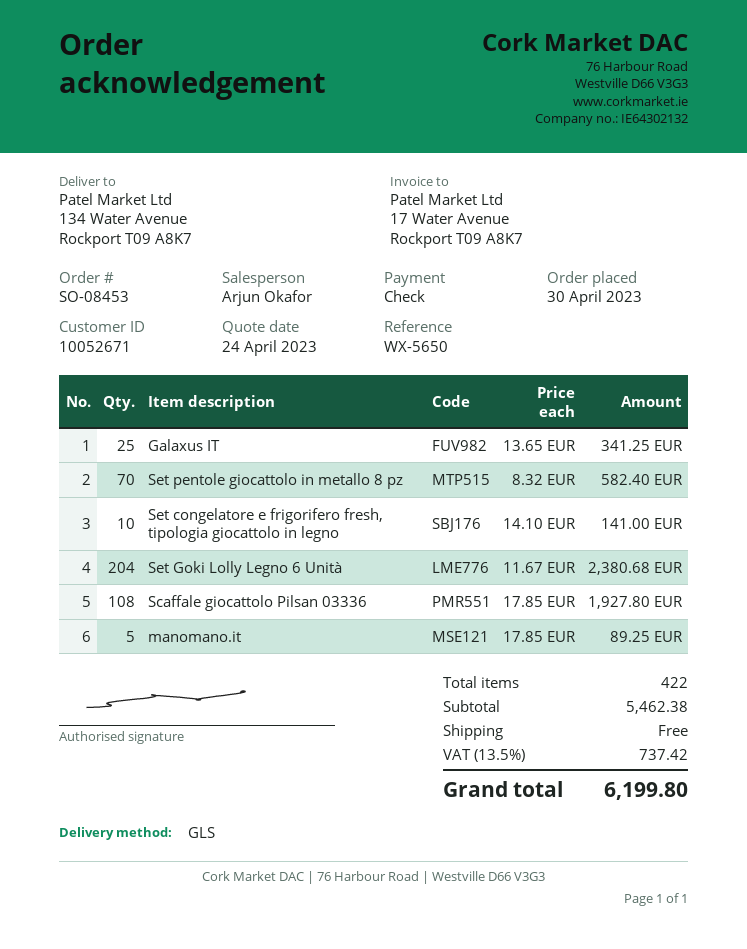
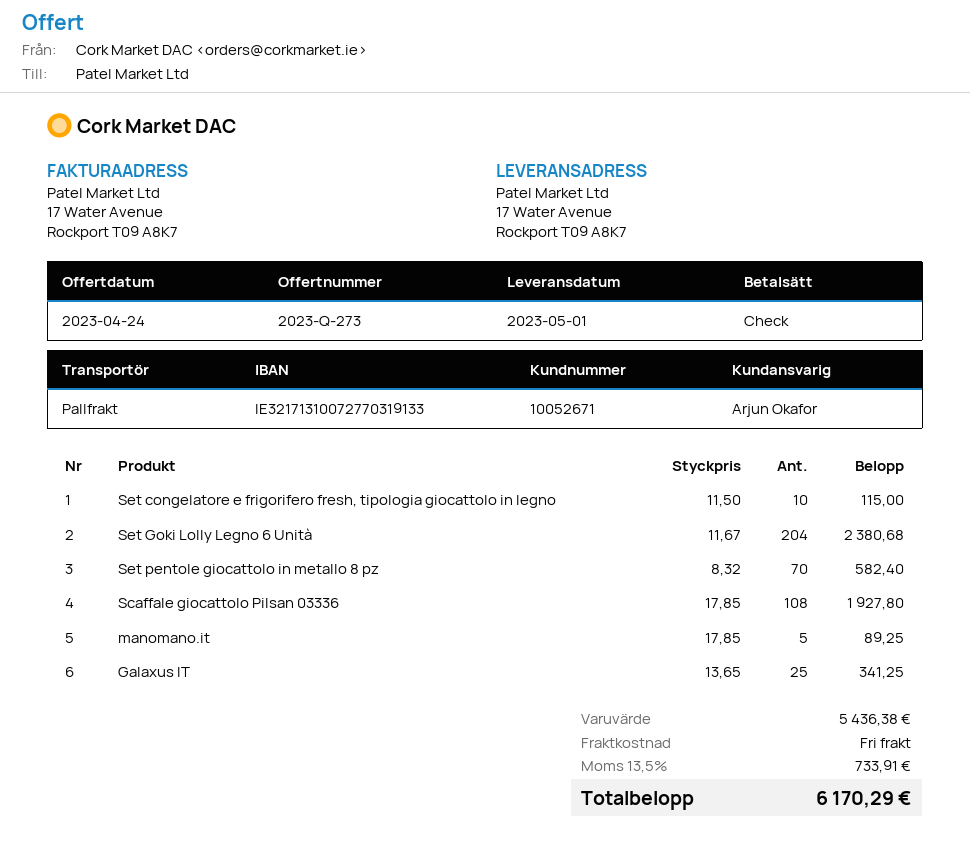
shipping method: GLS -> pallet freight
ship to: 134 Water Avenue, Rockport T09 A8K7 -> 17 Water Avenue, Rockport T09 A8K7
Set congelatore e frigorifero fresh, tipologia giocattolo in legno: 10 x 14.10 = 141.00 -> 10 x 11.50 = 115.00
subtotal: 5462.38 -> 5436.38
tax: 13.5% = 737.42 -> 13.5% = 733.91
total: 6199.80 -> 6170.29

